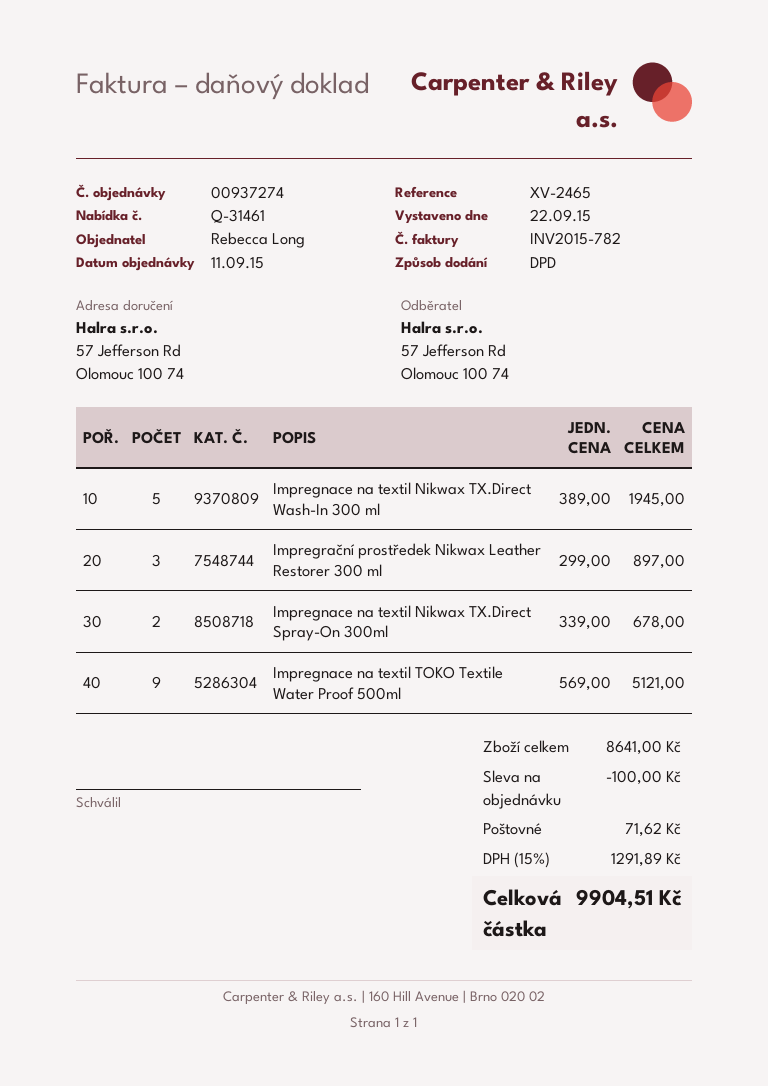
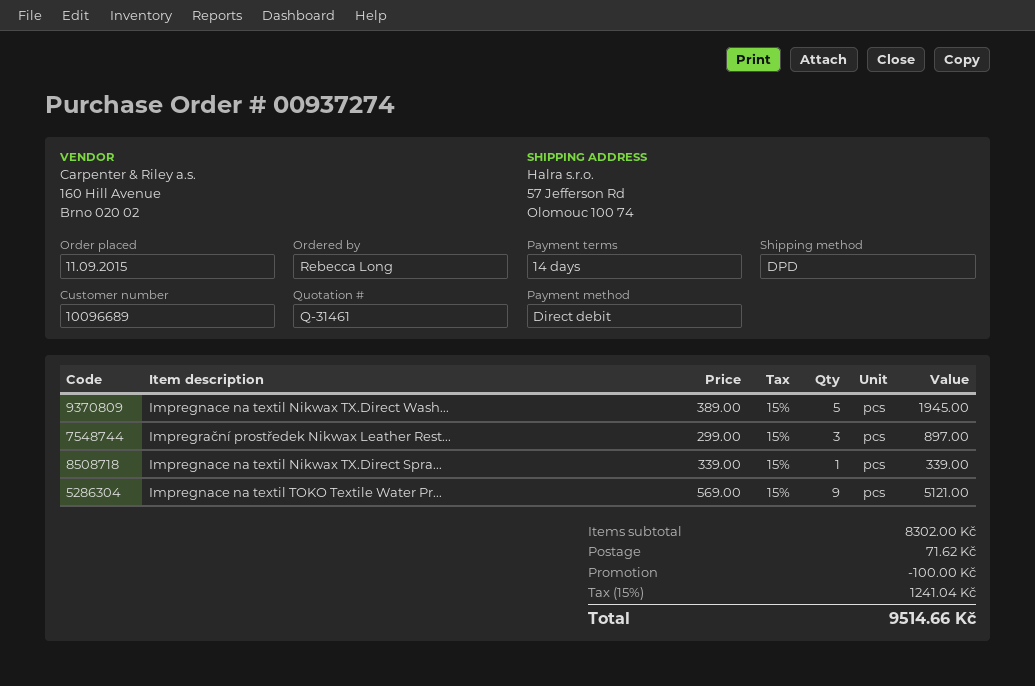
Impregnace na textil Nikwax TX.Direct Spray-On 300ml: 2 x 339.00 = 678.00 -> 1 x 339.00 = 339.00
subtotal: 8641.00 -> 8302.00
tax: 15% = 1291.89 -> 15% = 1241.04
total: 9904.51 -> 9514.66

